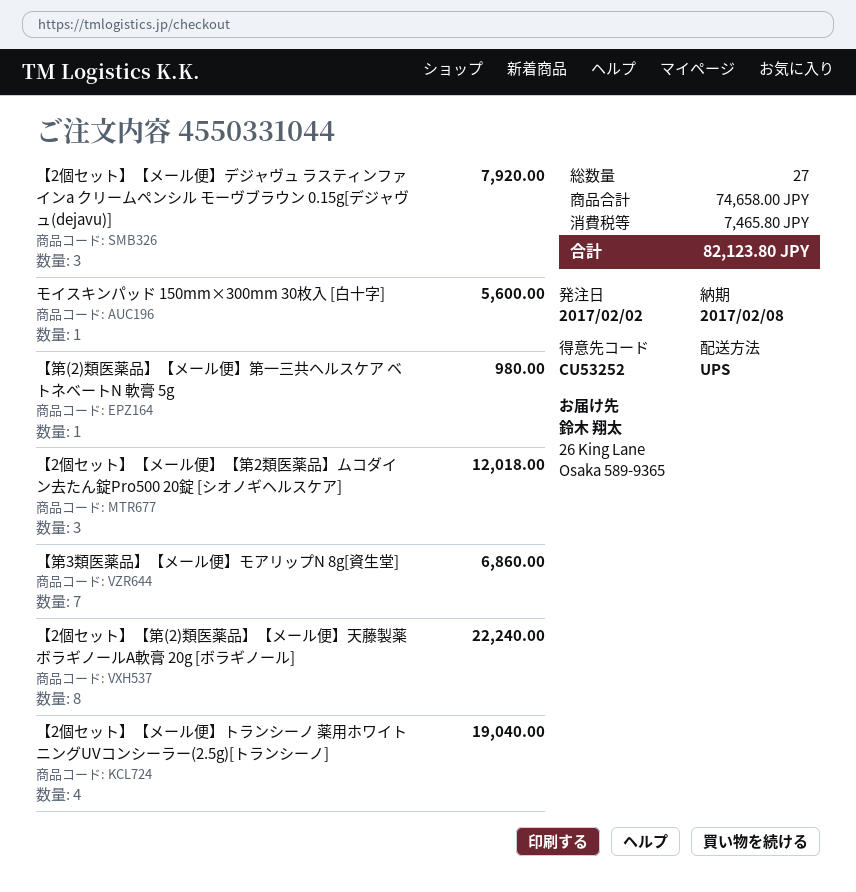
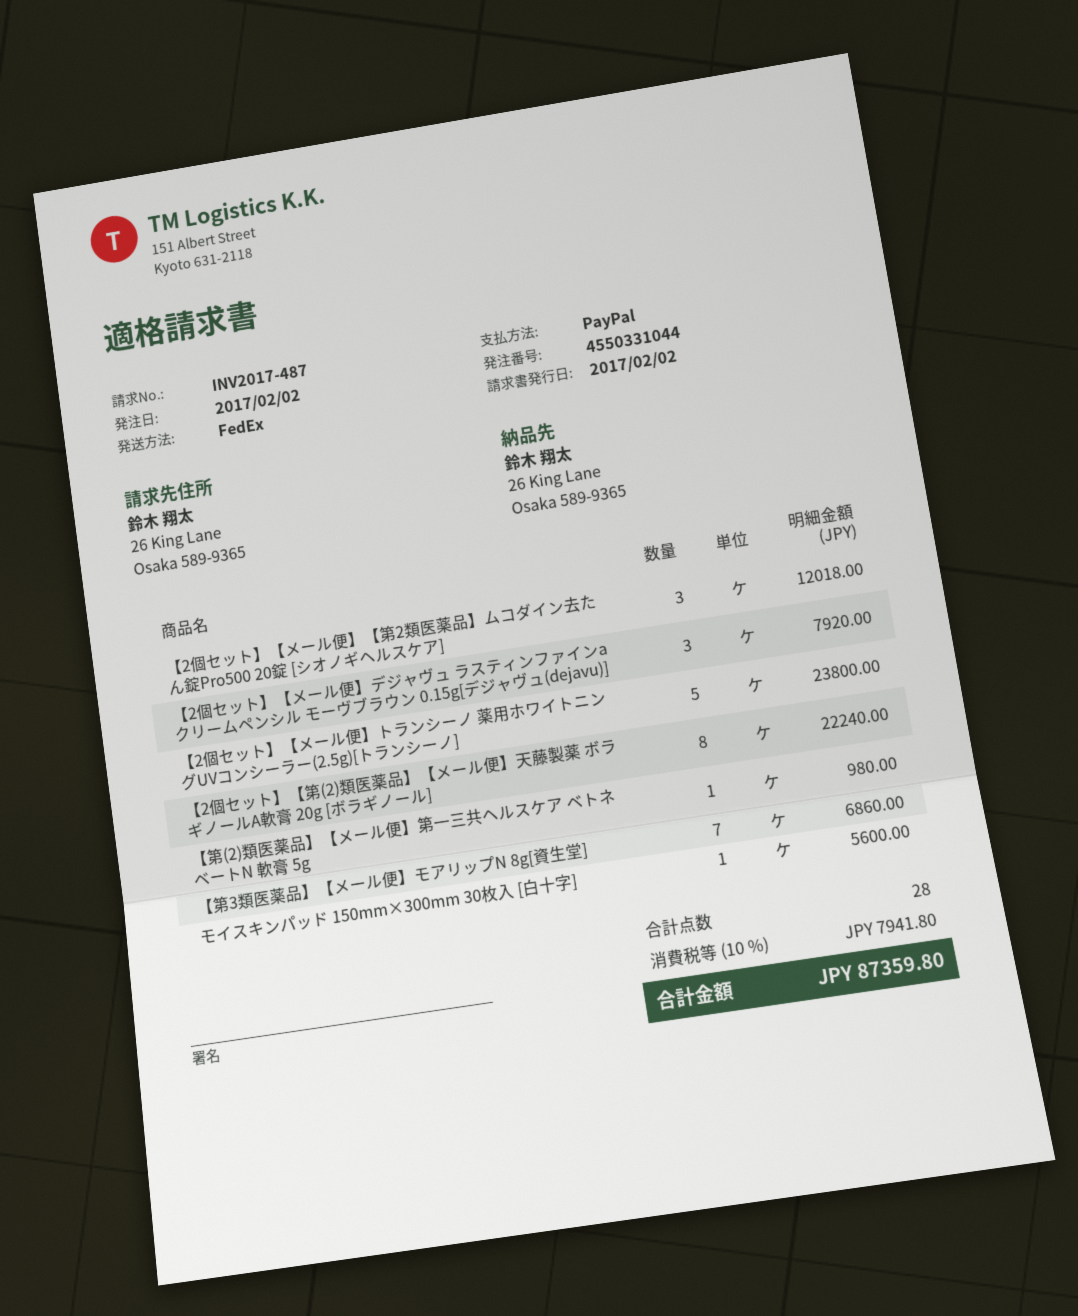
shipping method: UPS -> FedEx
【2個セット】【メール便】トランシーノ 薬用ホワイトニングUVコンシーラー(2.5g)[トランシーノ]: 4 for 19040.00 -> 5 for 23800.00
total quantity: 27 -> 28
tax: 7465.80 -> 7941.80
total: 82123.80 -> 87359.80

